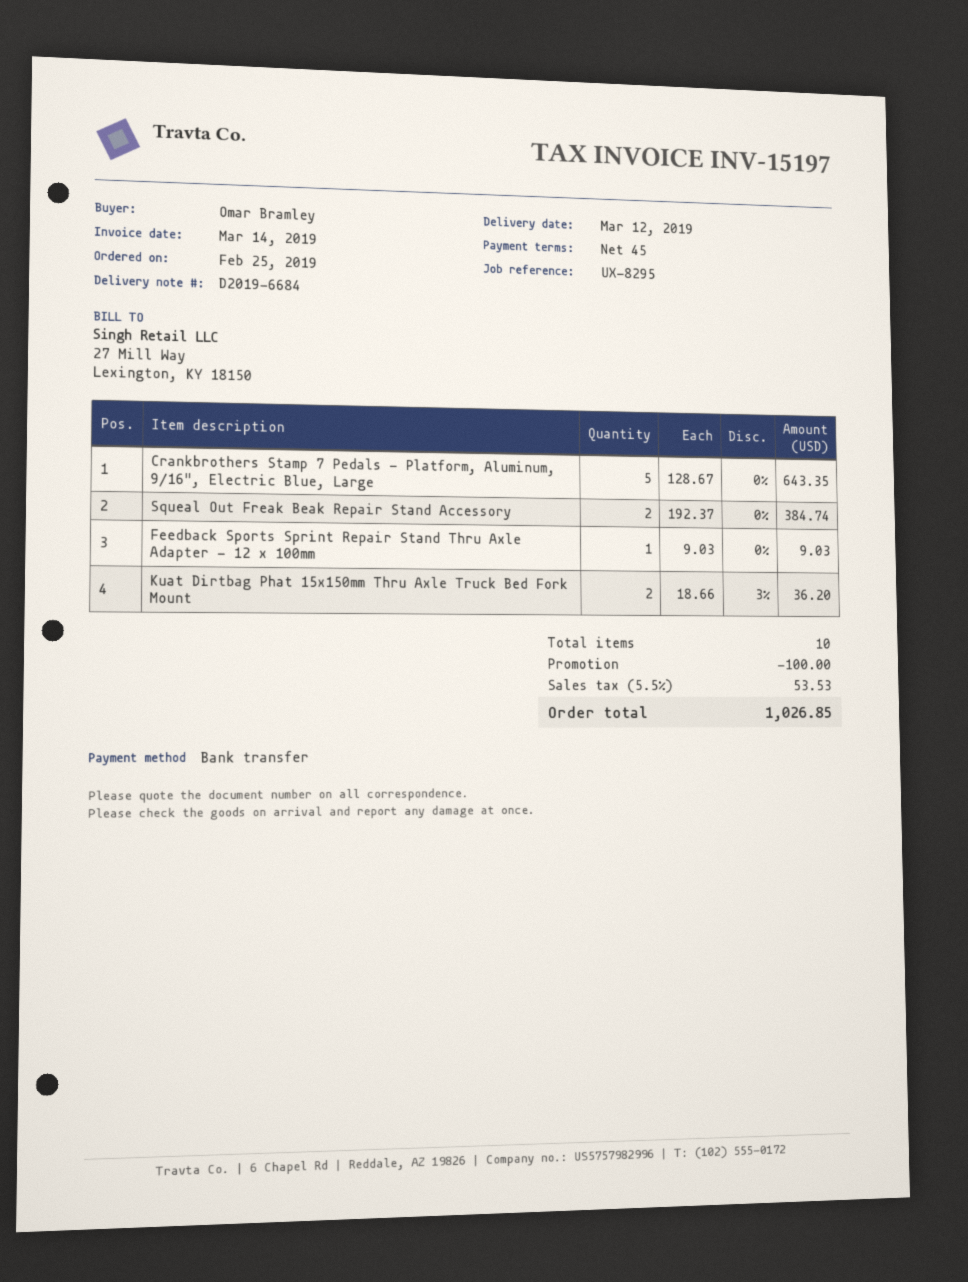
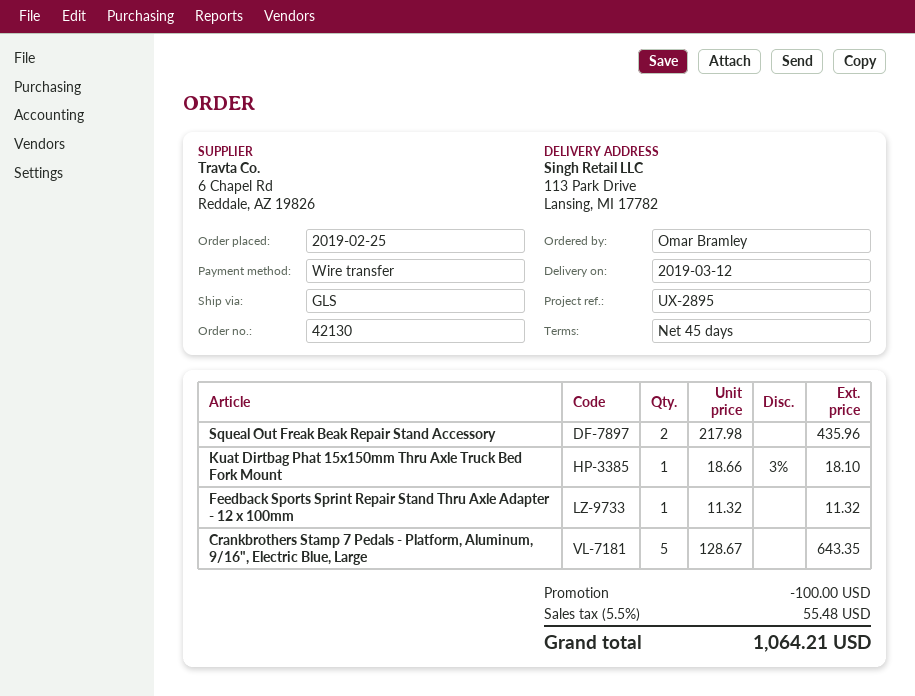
reference: UX-8295 -> UX-2895
Squeal Out Freak Beak Repair Stand Accessory: 2 x 192.37 = 384.74 -> 2 x 217.98 = 435.96
Feedback Sports Sprint Repair Stand Thru Axle Adapter - 12 x 100mm: 1 x 9.03 = 9.03 -> 1 x 11.32 = 11.32
Kuat Dirtbag Phat 15x150mm Thru Axle Truck Bed Fork Mount: 2 x 18.66 - 3% = 36.20 -> 1 x 18.66 - 3% = 18.10
tax: 5.5% = 53.53 -> 5.5% = 55.48
total: 1026.85 -> 1064.21

